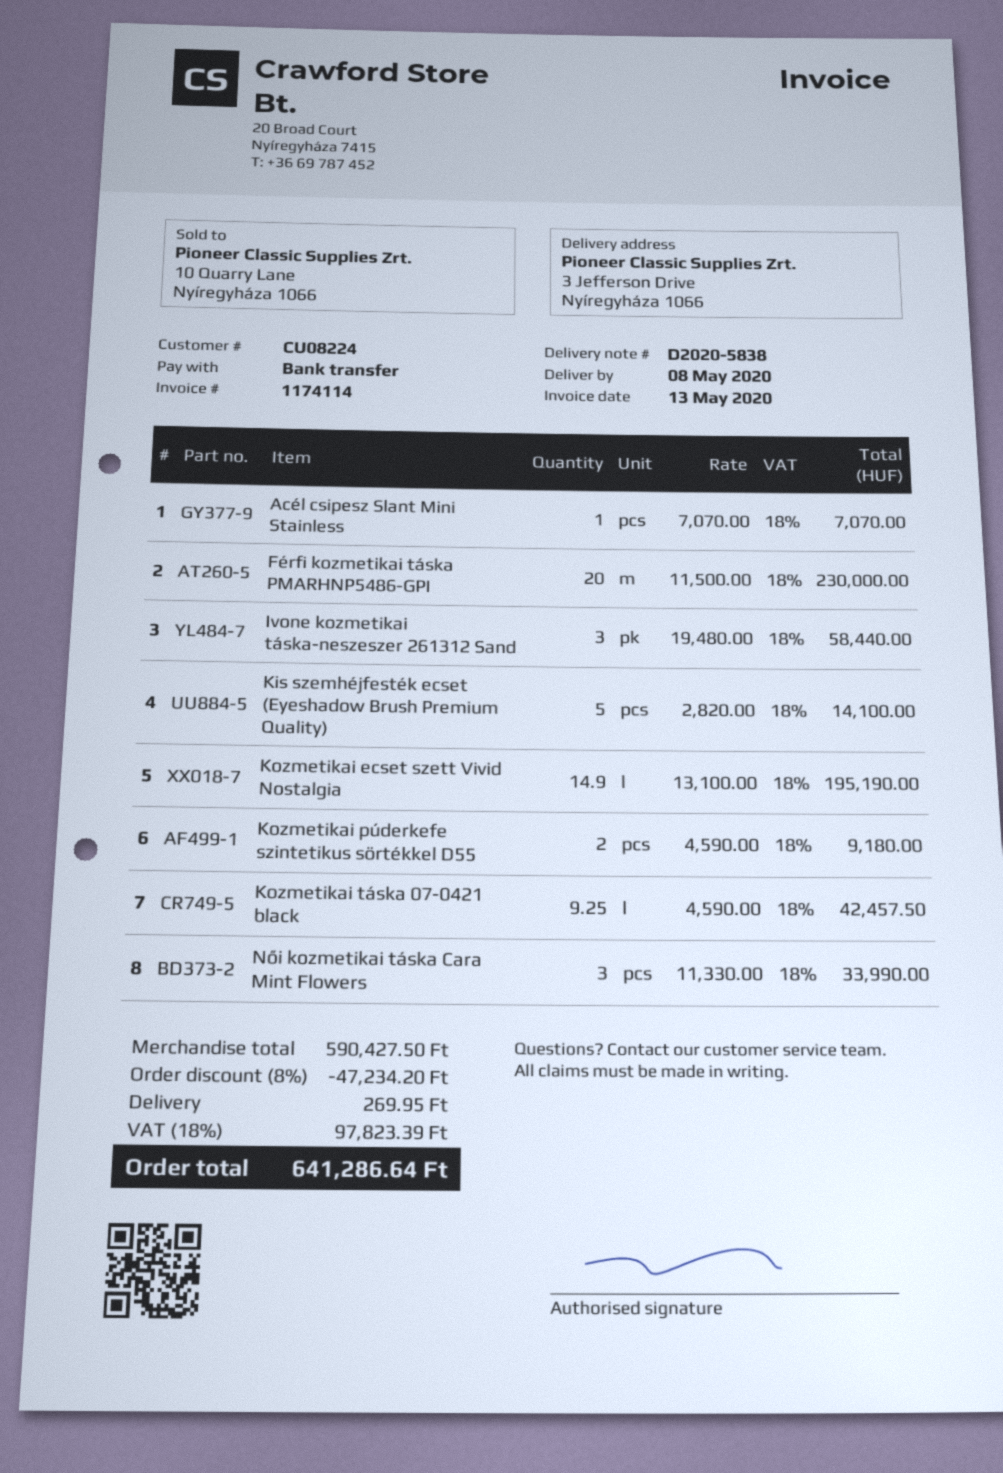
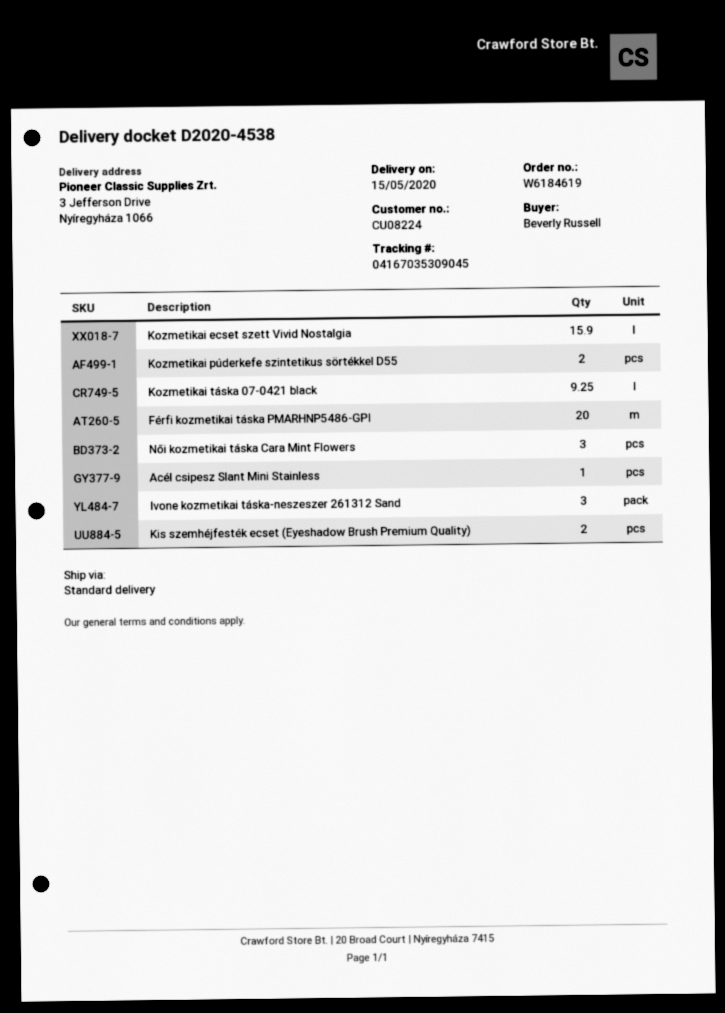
delivery note number: D2020-5838 -> D2020-4538
delivery date: 2020-05-08 -> 2020-05-15
Kis szemhéjfesték ecset (Eyeshadow Brush Premium Quality): 5 -> 2
Kozmetikai ecset szett Vivid Nostalgia: 14.9 -> 15.9

